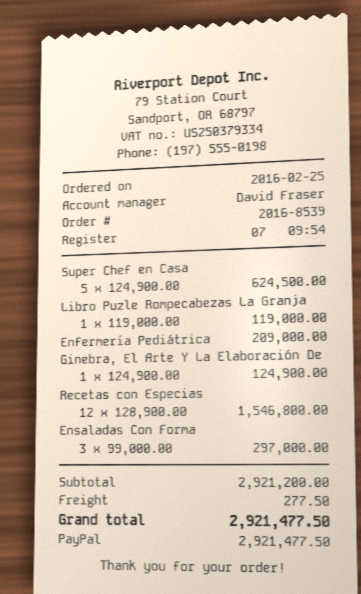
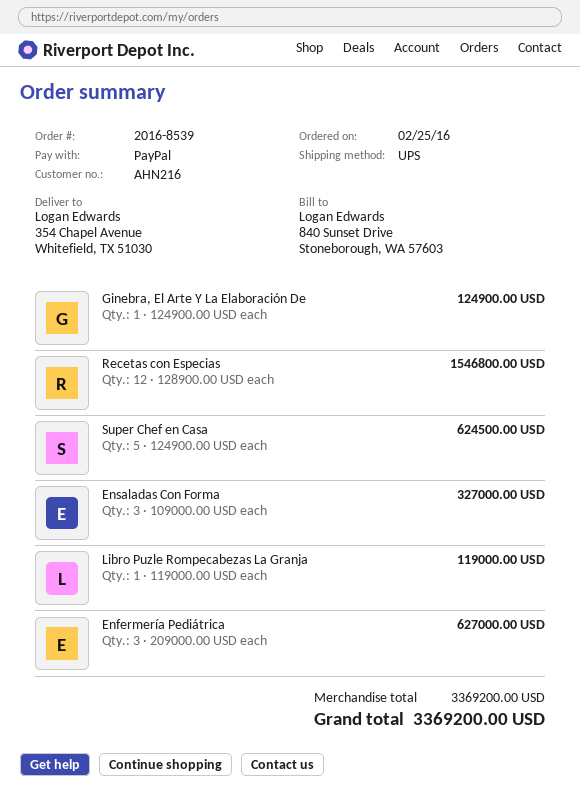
Enfermería Pediátrica: 1 x 209000.00 = 209000.00 -> 3 x 209000.00 = 627000.00
Ensaladas Con Forma: 3 x 99000.00 = 297000.00 -> 3 x 109000.00 = 327000.00
subtotal: 2921200.00 -> 3369200.00
shipping: 277.50 -> none
total: 2921477.50 -> 3369200.00

